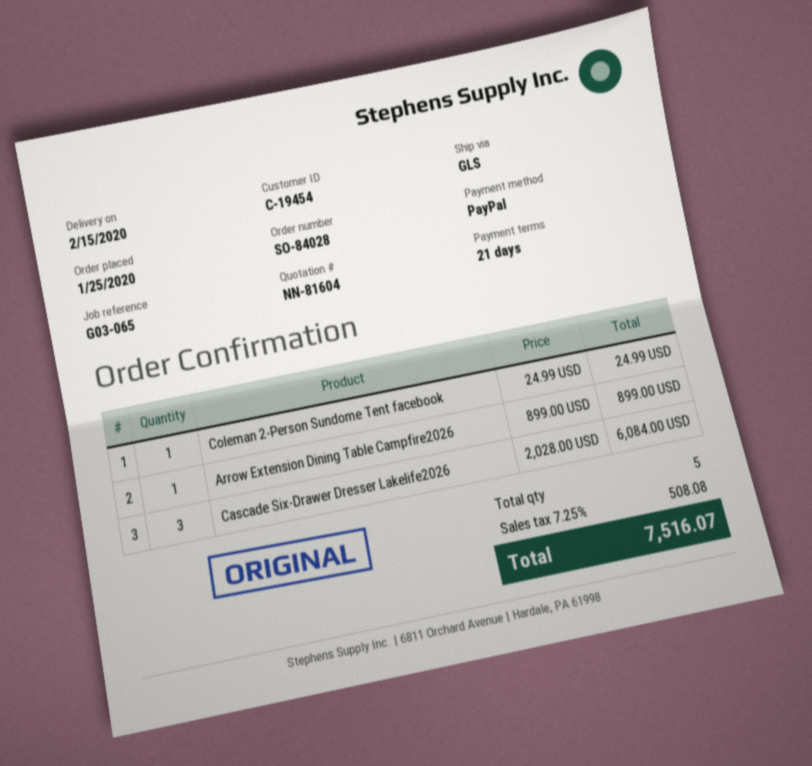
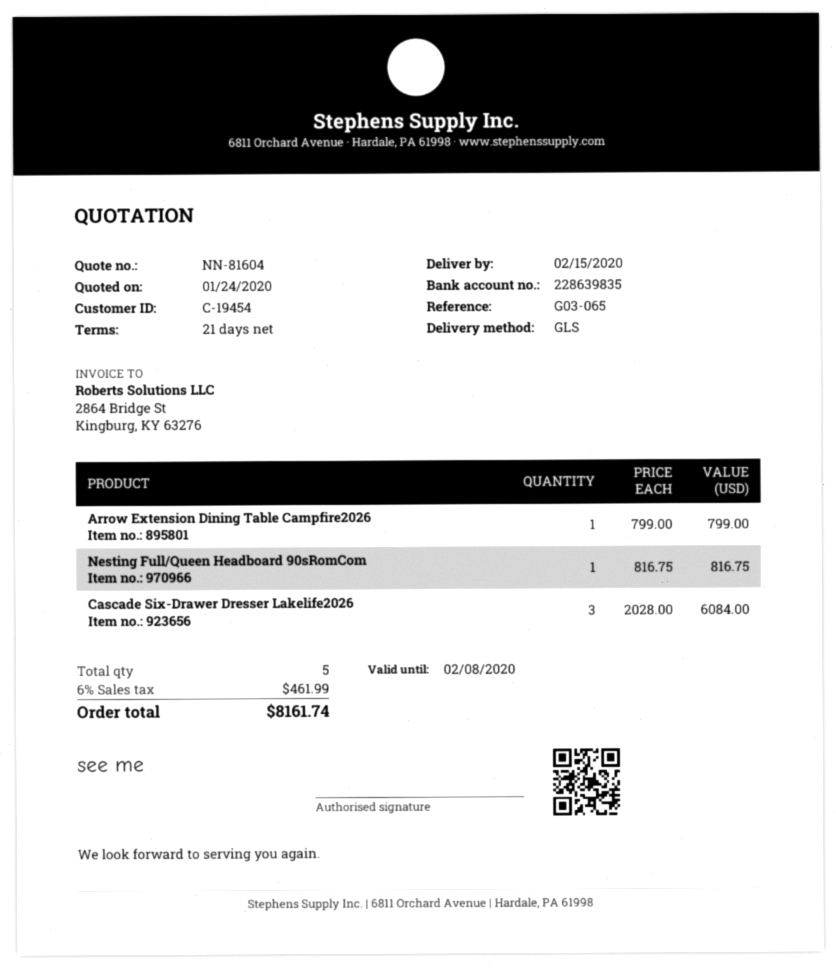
Coleman 2-Person Sundome Tent facebook: 1 x 24.99 = 24.99 -> none
Arrow Extension Dining Table Campfire2026: 1 x 899.00 = 899.00 -> 1 x 799.00 = 799.00
Nesting Full/Queen Headboard 90sRomCom: none -> 1 x 816.75 = 816.75
tax: 7.25% = 508.08 -> 6% = 461.99
total: 7516.07 -> 8161.74

